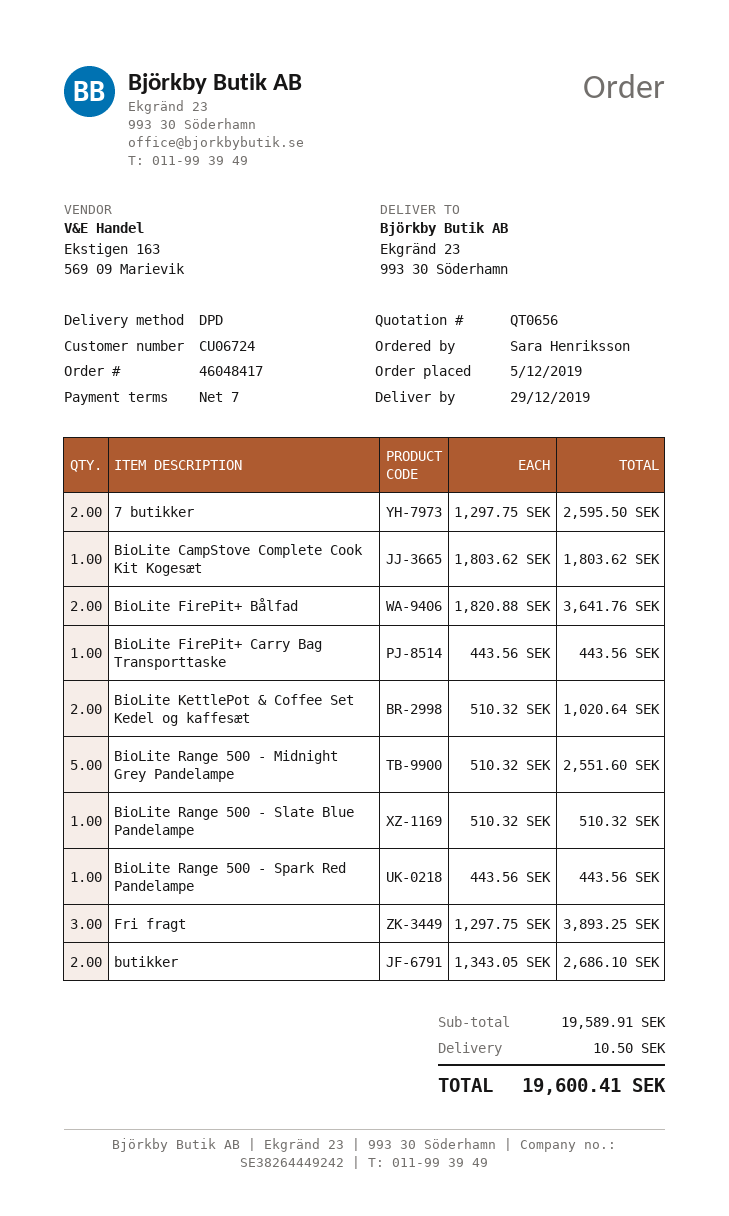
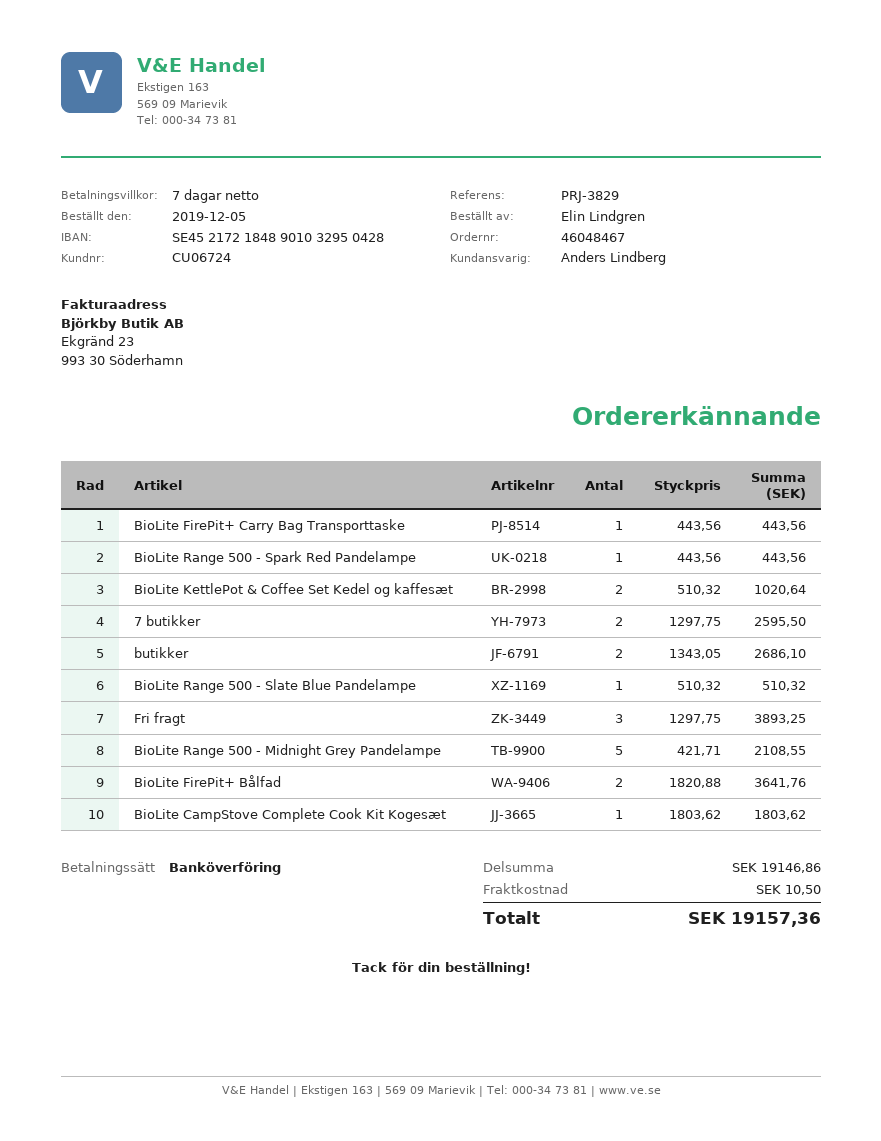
order number: 46048417 -> 46048467
ordered by: Sara Henriksson -> Elin Lindgren
BioLite Range 500 - Midnight Grey Pandelampe: 5 x 510.32 = 2551.60 -> 5 x 421.71 = 2108.55
subtotal: 19589.91 -> 19146.86
total: 19600.41 -> 19157.36

